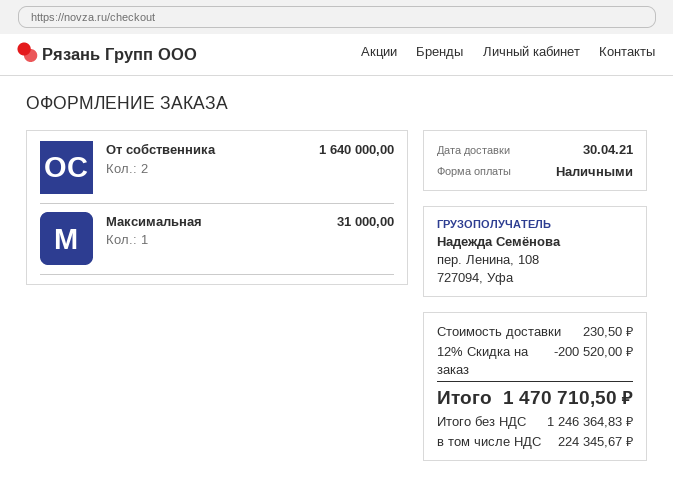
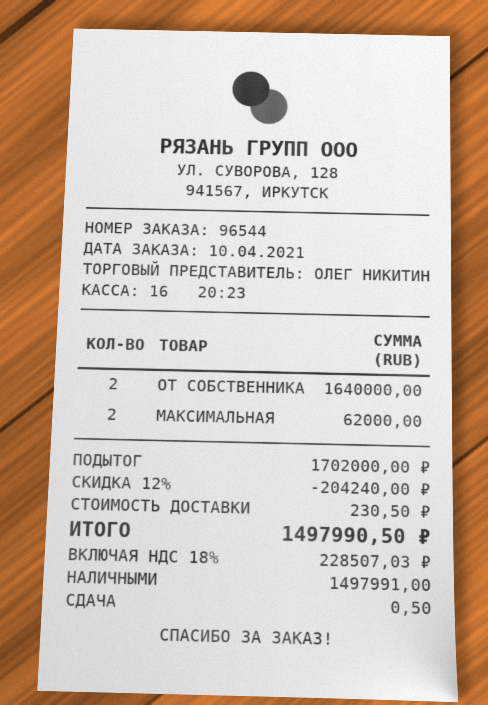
Максимальная: 1 for 31000.00 -> 2 for 62000.00
discount: 12% = 200520.00 -> 12% = 204240.00
tax: 224345.67 -> 228507.03
total: 1470710.50 -> 1497990.50

